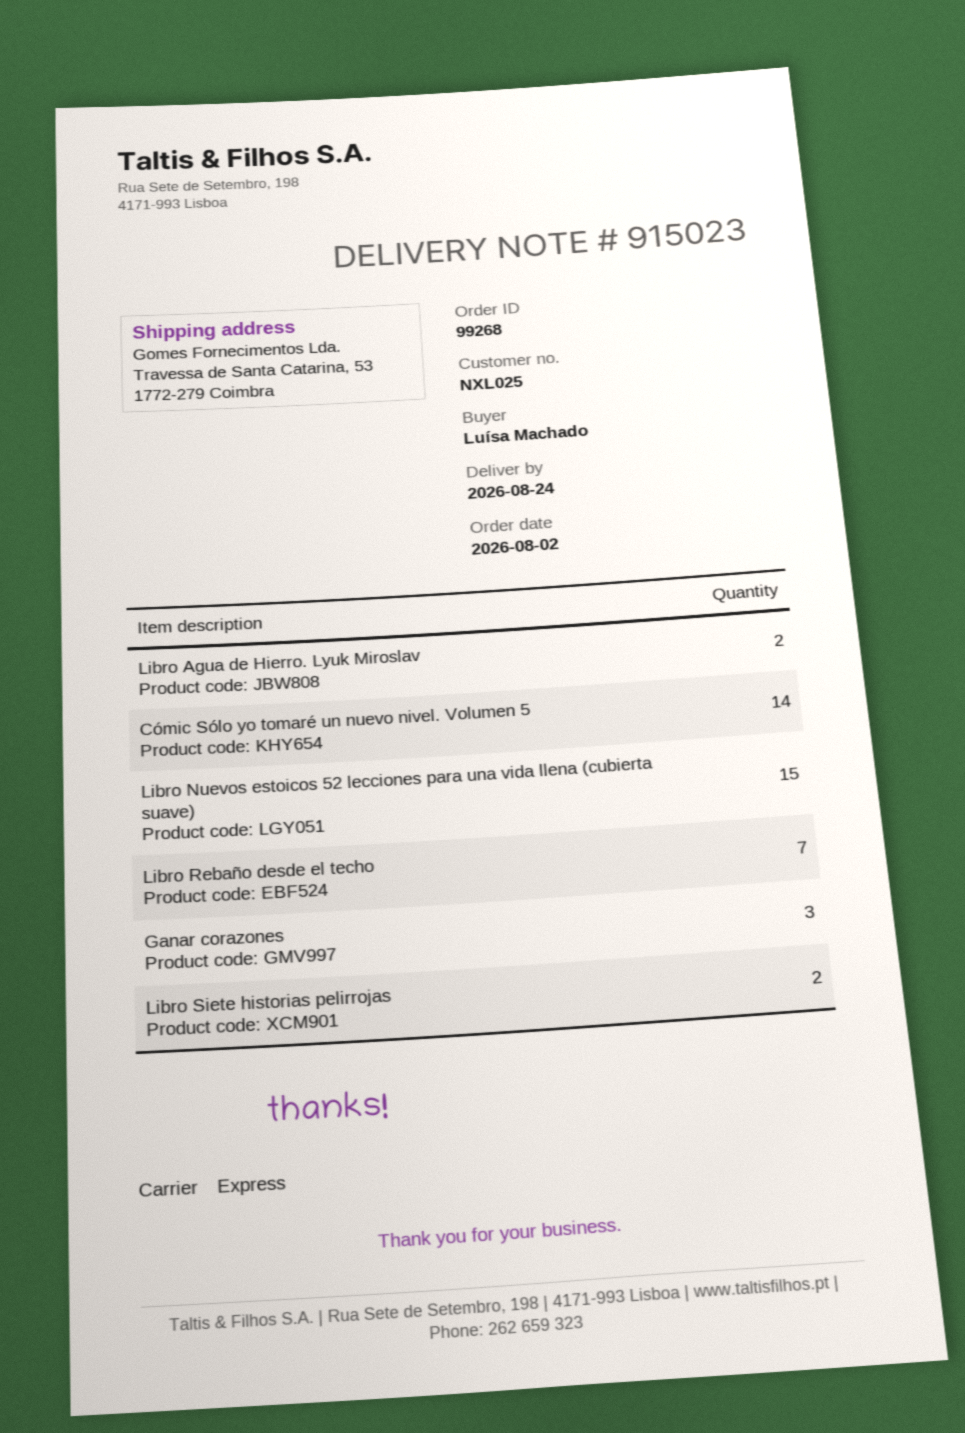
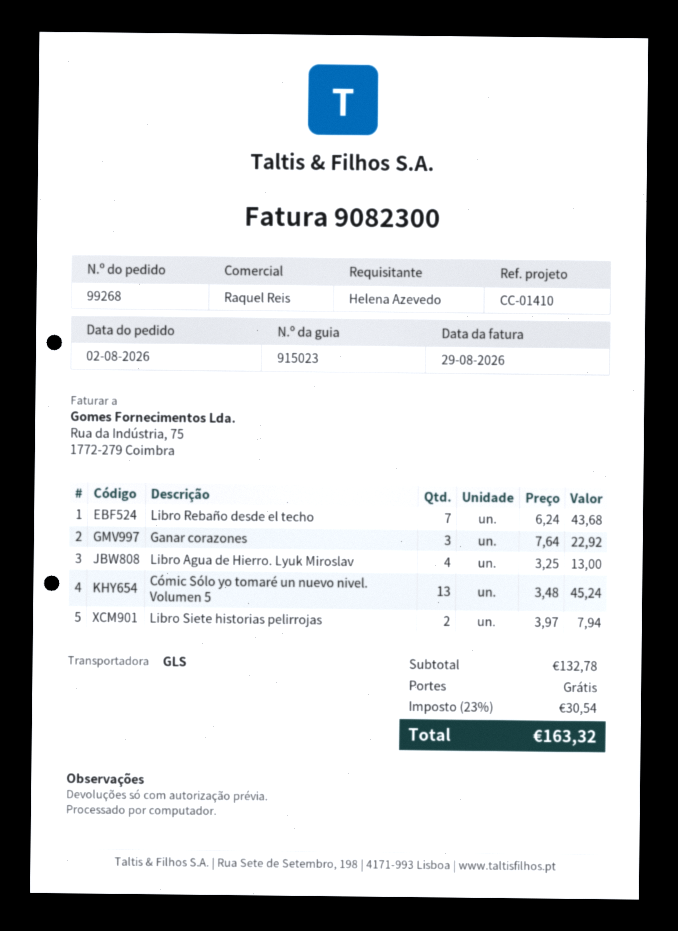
ordered by: Luísa Machado -> Helena Azevedo
shipping method: express -> GLS
Libro Agua de Hierro. Lyuk Miroslav: 2 -> 4
Cómic Sólo yo tomaré un nuevo nivel. Volumen 5: 14 -> 13
Libro Nuevos estoicos 52 lecciones para una vida llena (cubierta suave): 15 -> none

